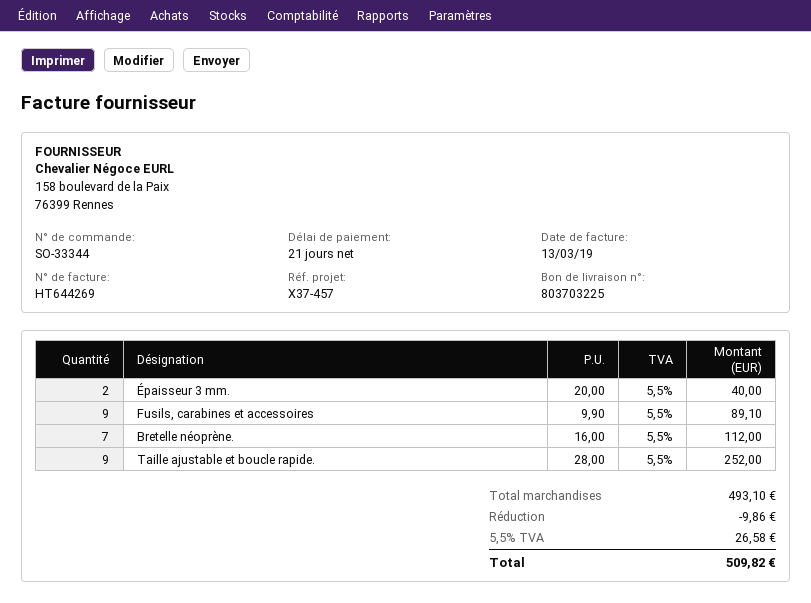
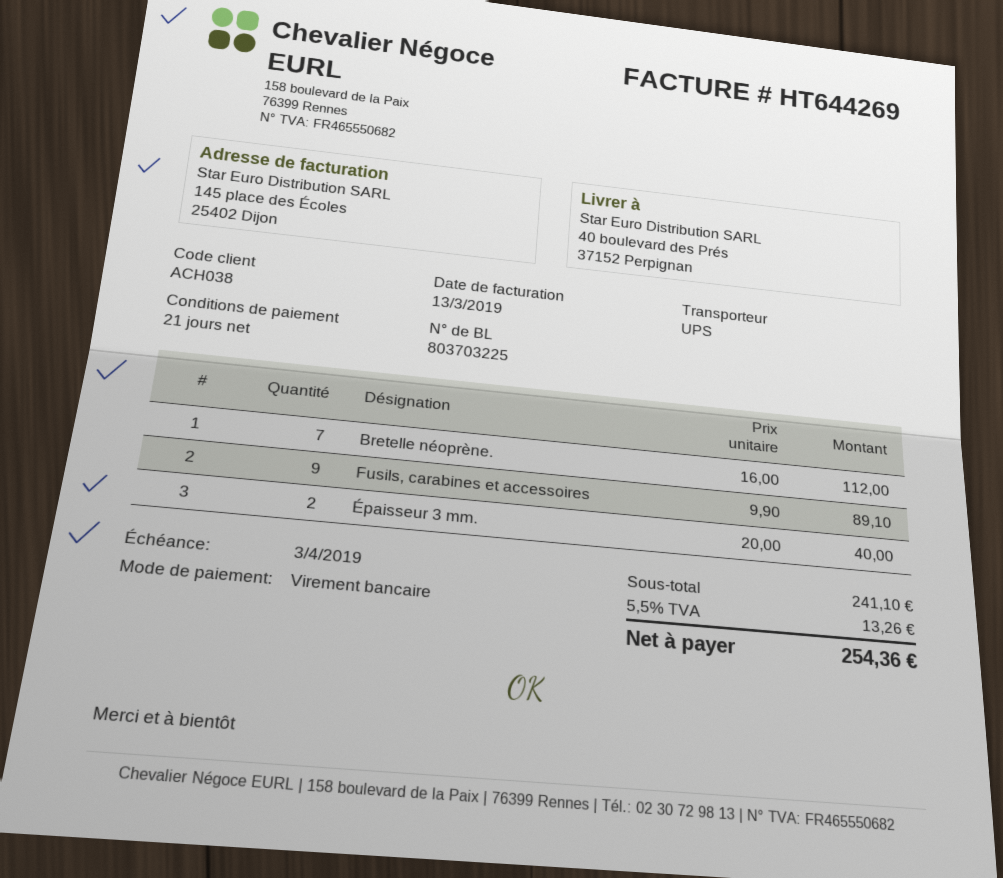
Taille ajustable et boucle rapide.: 9 x 28.00 = 252.00 -> none
subtotal: 493.10 -> 241.10
discount: 9.86 -> none
tax: 5.5% = 26.58 -> 5.5% = 13.26
total: 509.82 -> 254.36

